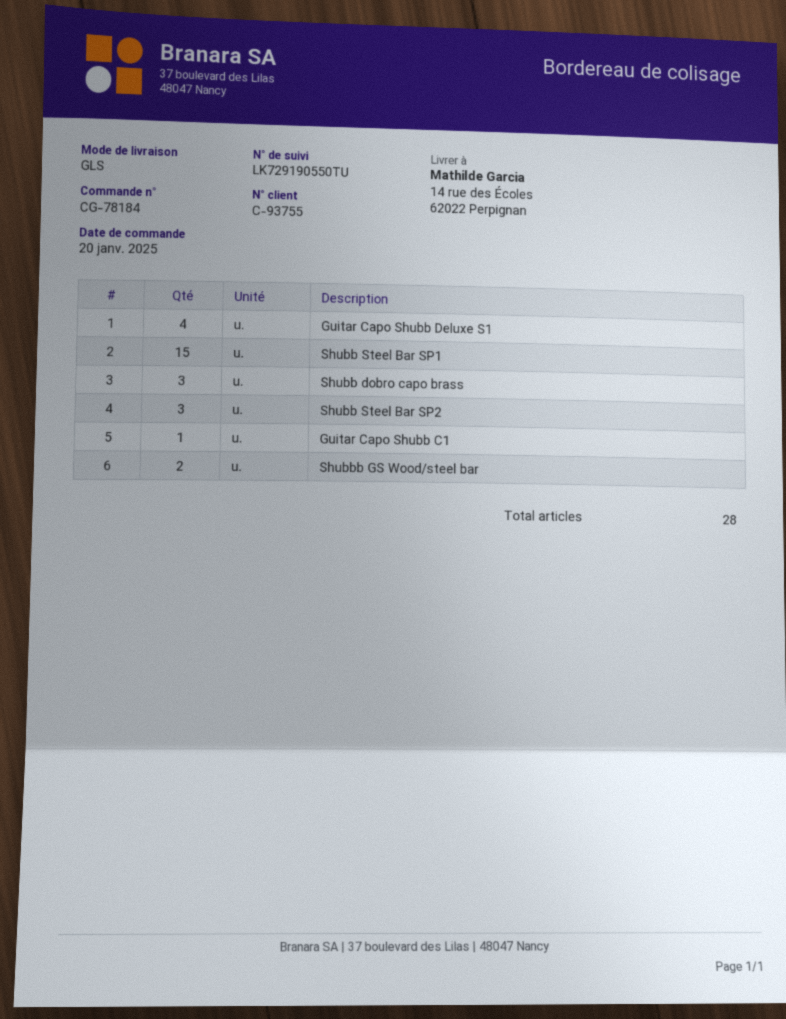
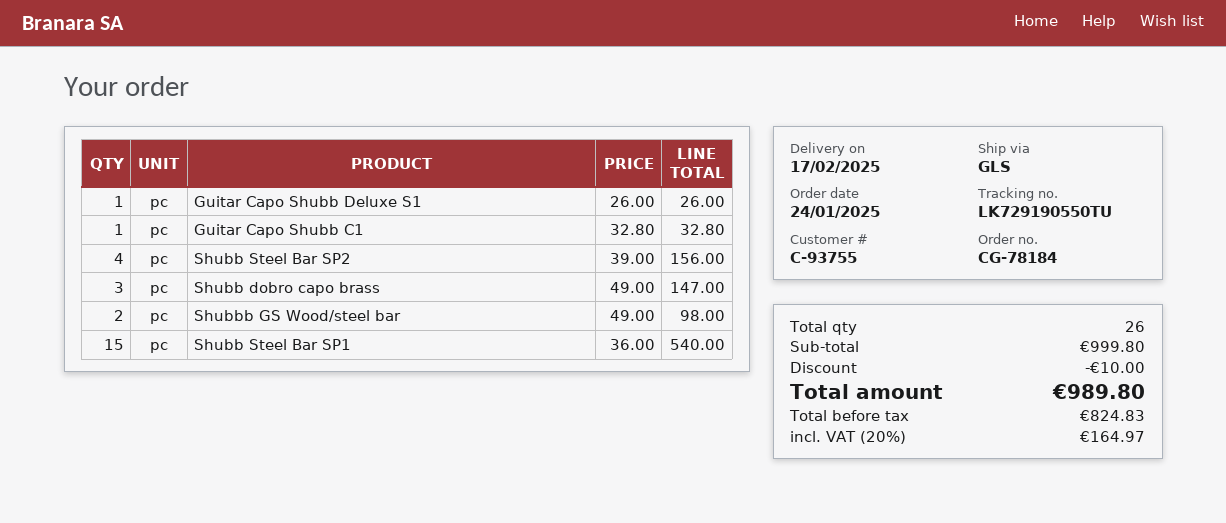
order date: 2025-01-20 -> 2025-01-24
Guitar Capo Shubb Deluxe S1: 4 -> 1
Shubb Steel Bar SP2: 3 -> 4
total quantity: 28 -> 26

